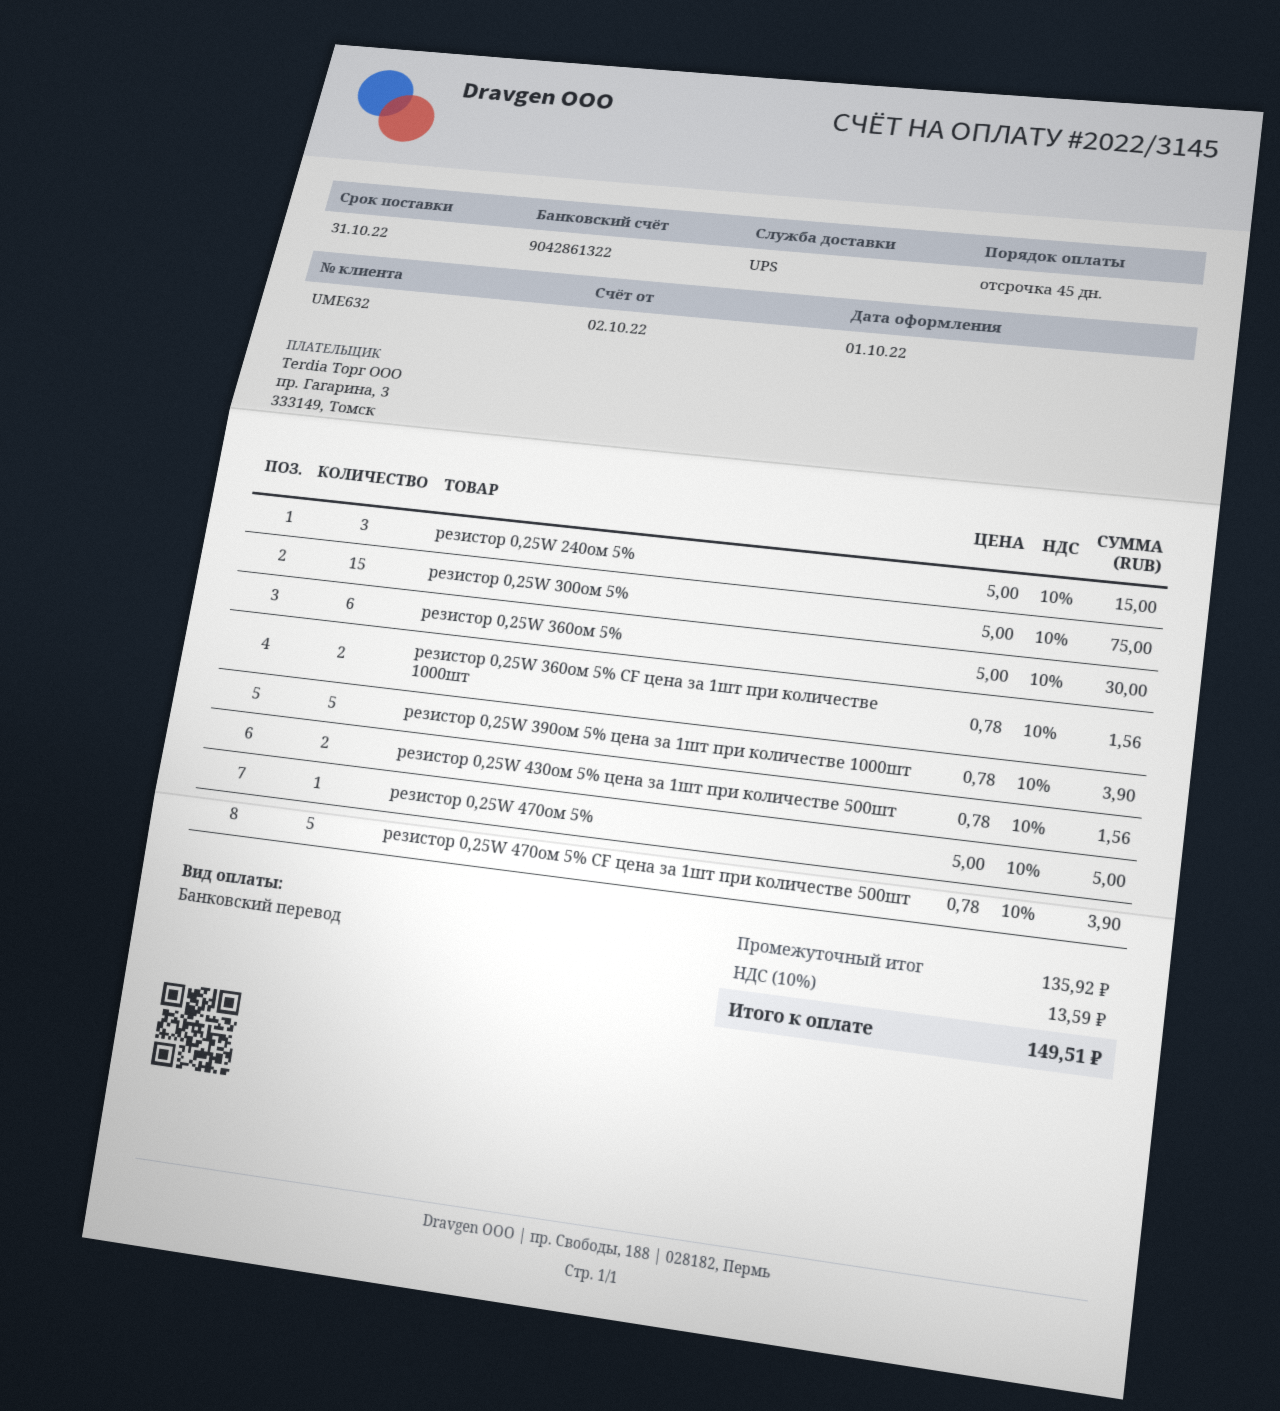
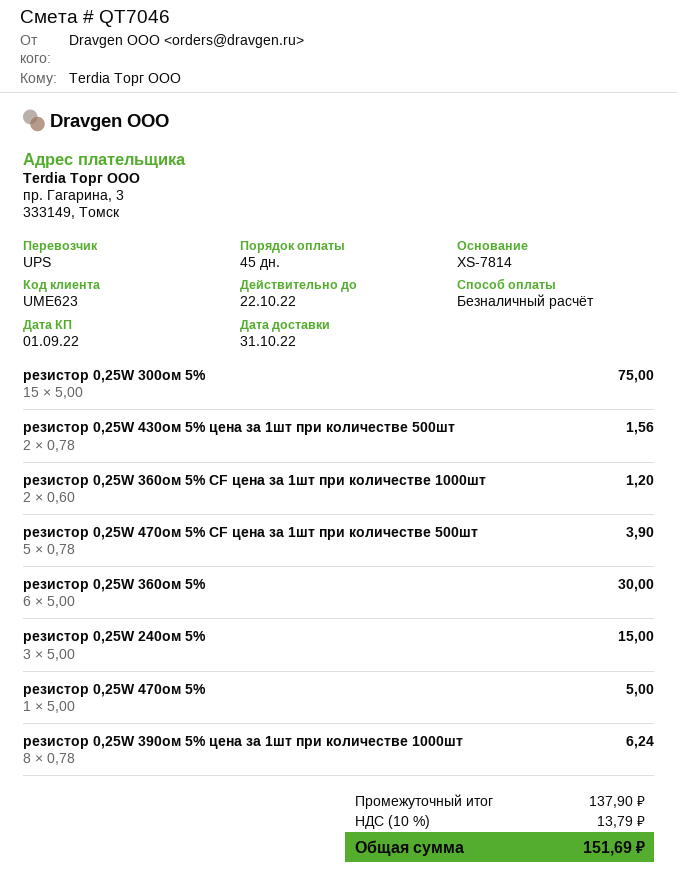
customer number: UME632 -> UME623
резистор 0,25W 360ом 5% CF цена за 1шт при количестве 1000шт: 2 x 0.78 = 1.56 -> 2 x 0.60 = 1.20
резистор 0,25W 390ом 5% цена за 1шт при количестве 1000шт: 5 x 0.78 = 3.90 -> 8 x 0.78 = 6.24
subtotal: 135.92 -> 137.90
tax: 10% = 13.59 -> 10% = 13.79
total: 149.51 -> 151.69

